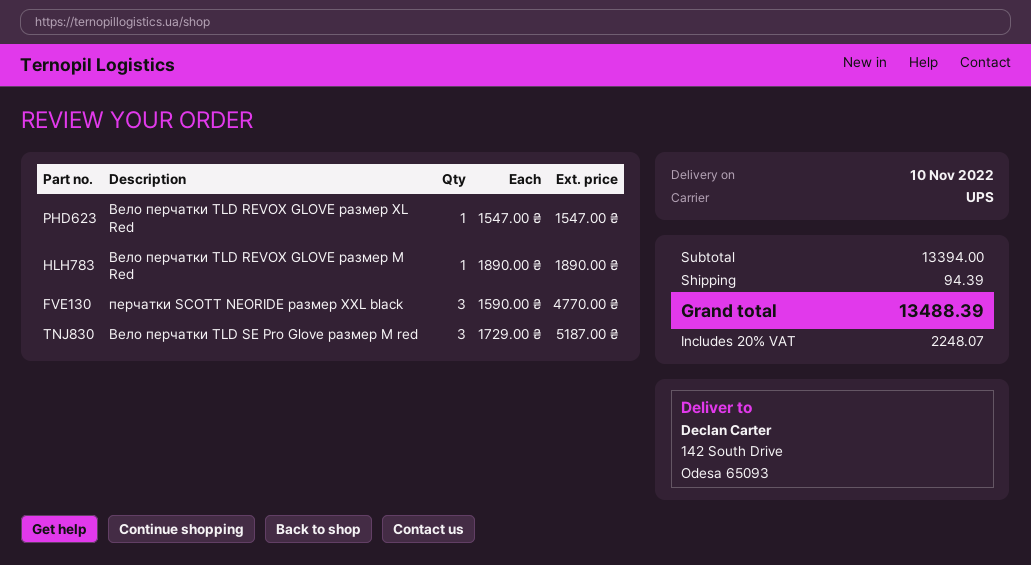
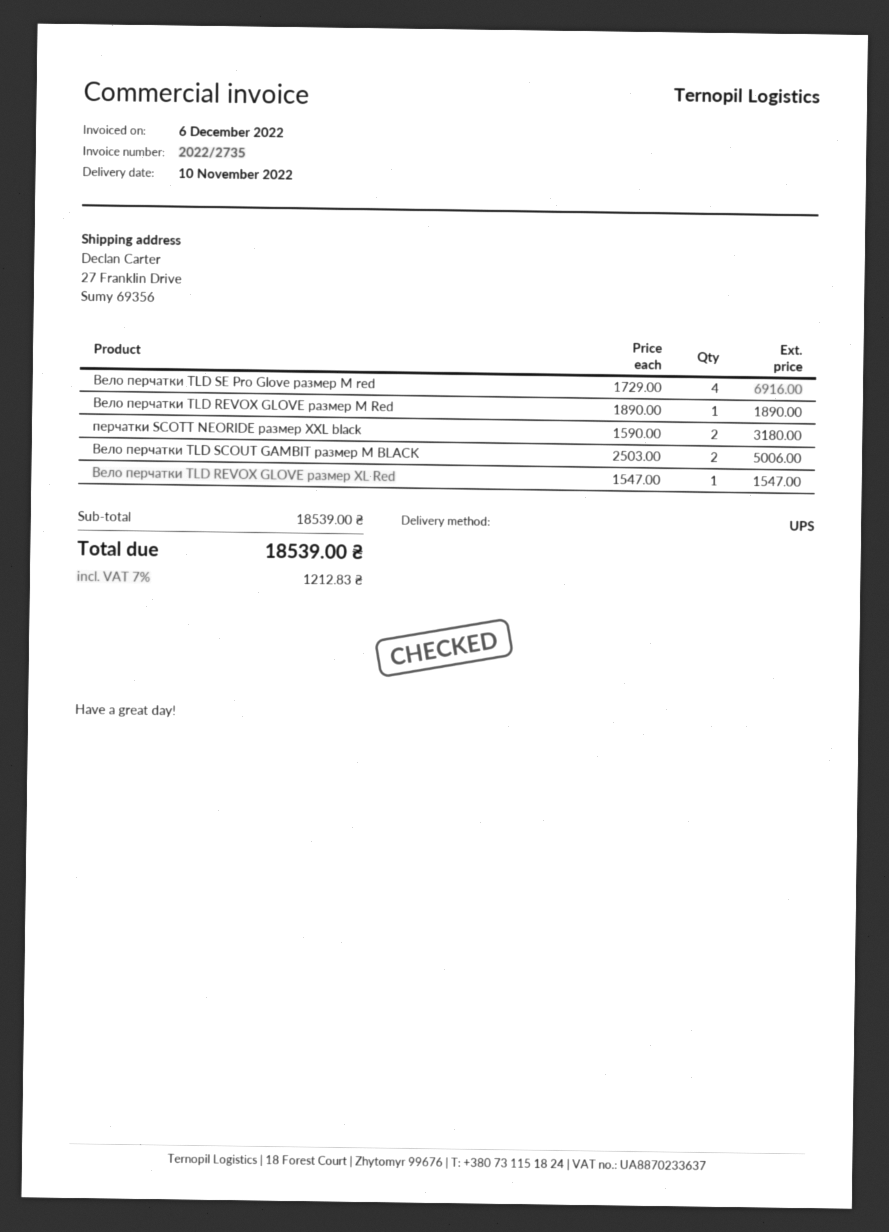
ship to: 142 South Drive, Odesa 65093 -> 27 Franklin Drive, Sumy 69356
перчатки SCOTT NEORIDE размер XXL black: 3 x 1590.00 = 4770.00 -> 2 x 1590.00 = 3180.00
Вело перчатки TLD SE Pro Glove размер M red: 3 x 1729.00 = 5187.00 -> 4 x 1729.00 = 6916.00
Вело перчатки TLD SCOUT GAMBIT размер M BLACK: none -> 2 x 2503.00 = 5006.00
subtotal: 13394.00 -> 18539.00
shipping: 94.39 -> none
tax: 20% = 2248.07 -> 7% = 1212.83
total: 13488.39 -> 18539.00

